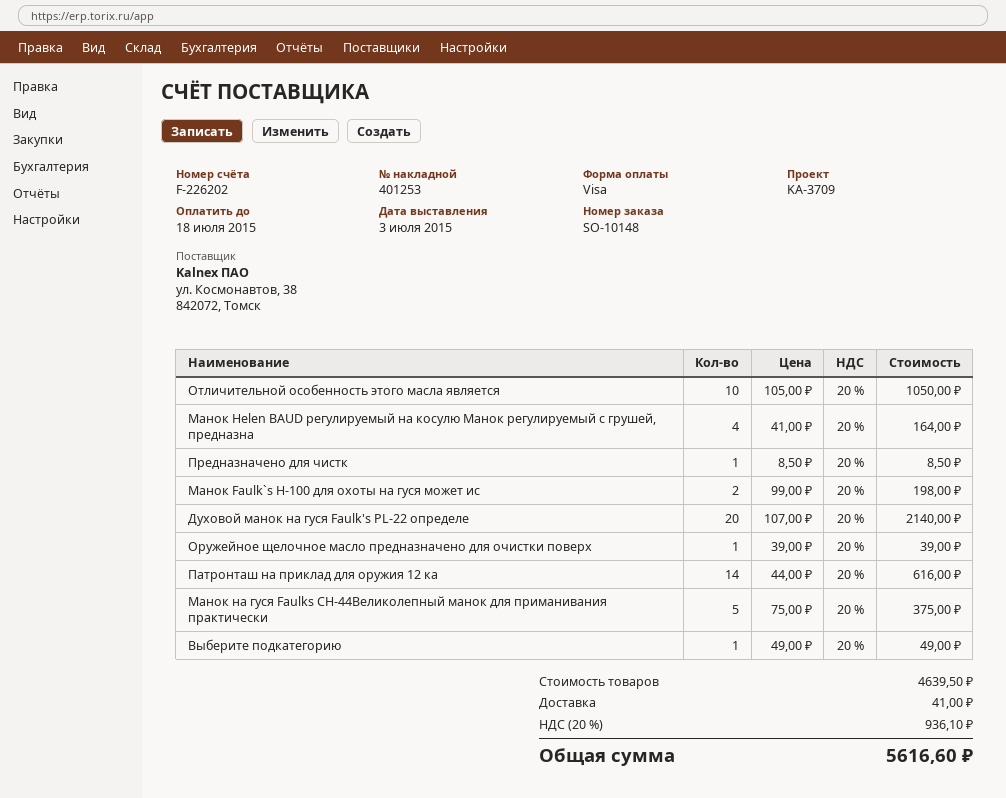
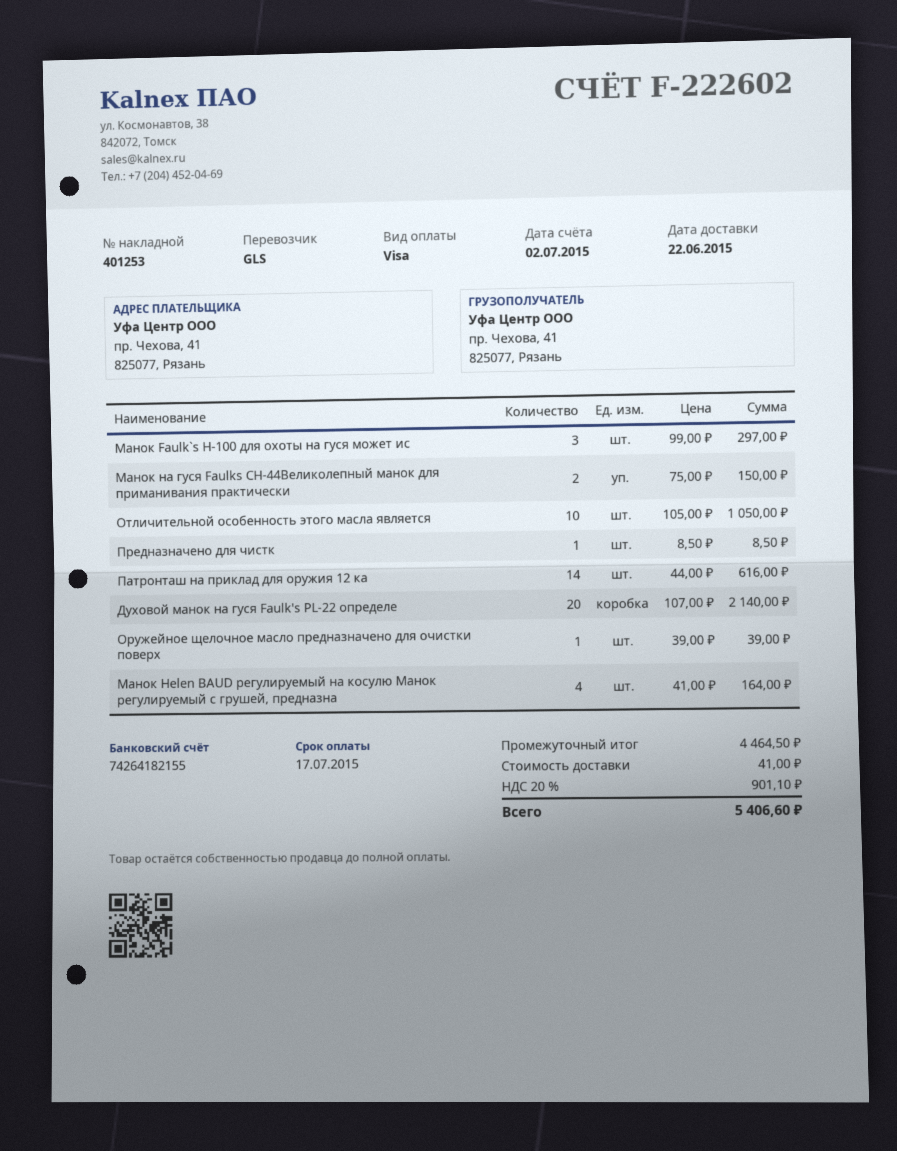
invoice number: F-226202 -> F-222602
invoice date: 2015-07-03 -> 2015-07-02
due date: 2015-07-18 -> 2015-07-17
Манок Faulk`s H-100 для охоты на гуся может ис: 2 x 99.00 = 198.00 -> 3 x 99.00 = 297.00
Манок на гуся Faulks CH-44Великолепный манок для приманивания практически: 5 x 75.00 = 375.00 -> 2 x 75.00 = 150.00
Выберите подкатегорию: 1 x 49.00 = 49.00 -> none
subtotal: 4639.50 -> 4464.50
tax: 20% = 936.10 -> 20% = 901.10
total: 5616.60 -> 5406.60

